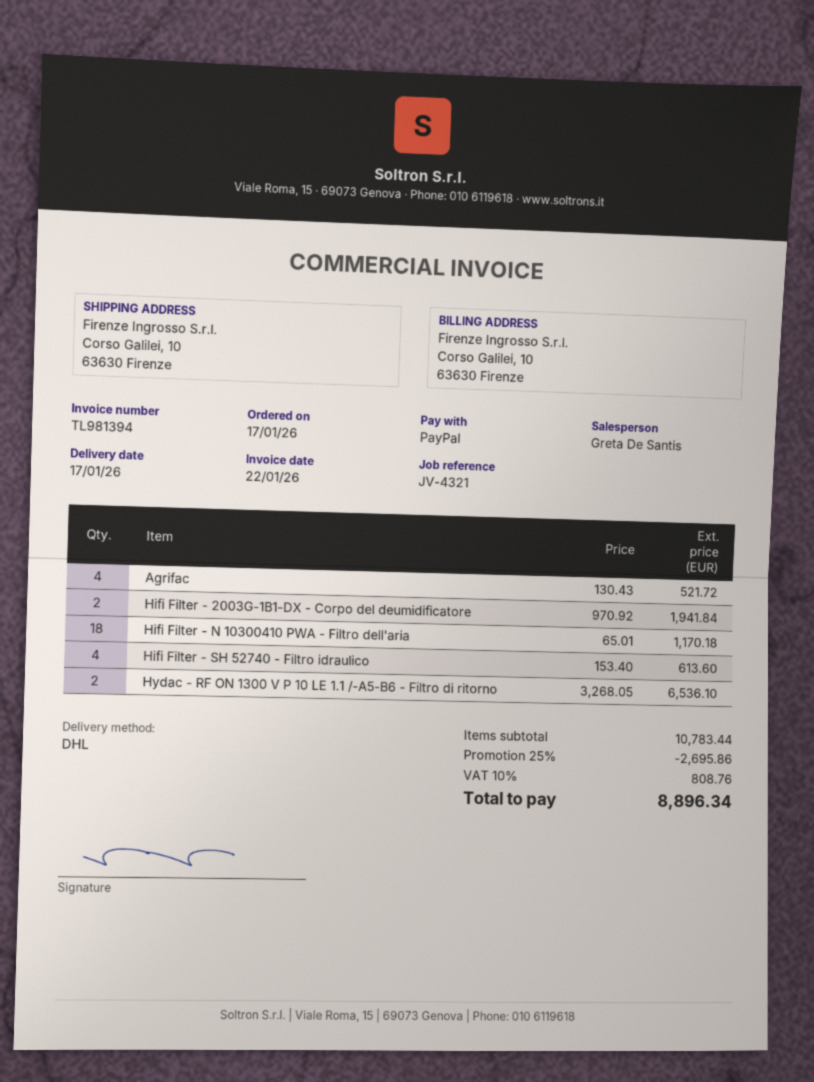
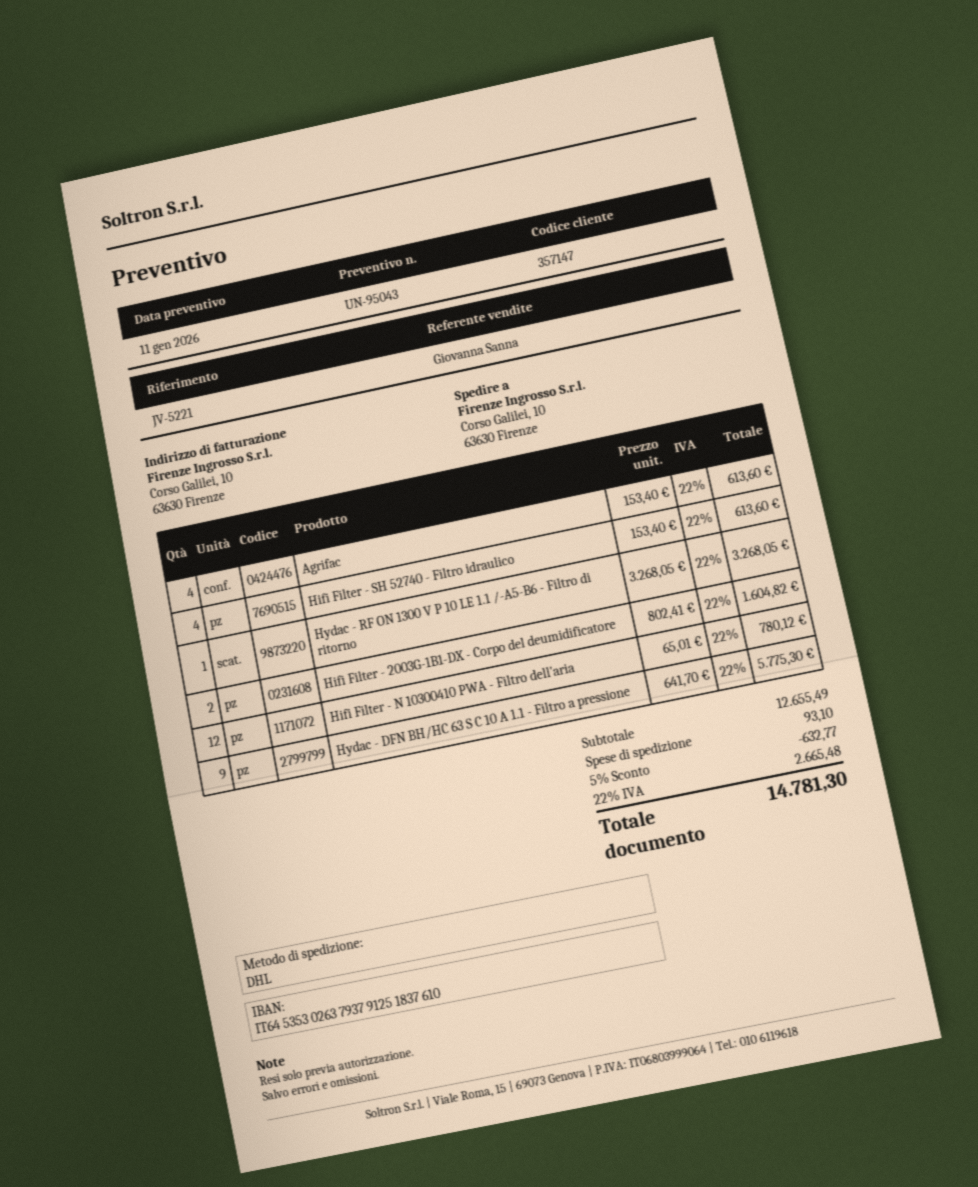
reference: JV-4321 -> JV-5221
sales rep: Greta De Santis -> Giovanna Sanna
Agrifac: 4 x 130.43 = 521.72 -> 4 x 153.40 = 613.60
Hifi Filter - 2003G-1B1-DX - Corpo del deumidificatore: 2 x 970.92 = 1941.84 -> 2 x 802.41 = 1604.82
Hifi Filter - N 10300410 PWA - Filtro dell'aria: 18 x 65.01 = 1170.18 -> 12 x 65.01 = 780.12
Hydac - RF ON 1300 V P 10 LE 1.1 /-A5-B6 - Filtro di ritorno: 2 x 3268.05 = 6536.10 -> 1 x 3268.05 = 3268.05
Hydac - DFN BH/HC 63 S C 10 A 1.1 - Filtro a pressione: none -> 9 x 641.70 = 5775.30
subtotal: 10783.44 -> 12655.49
discount: 25% = 2695.86 -> 5% = 632.77
shipping: none -> 93.10
tax: 10% = 808.76 -> 22% = 2665.48
total: 8896.34 -> 14781.30

